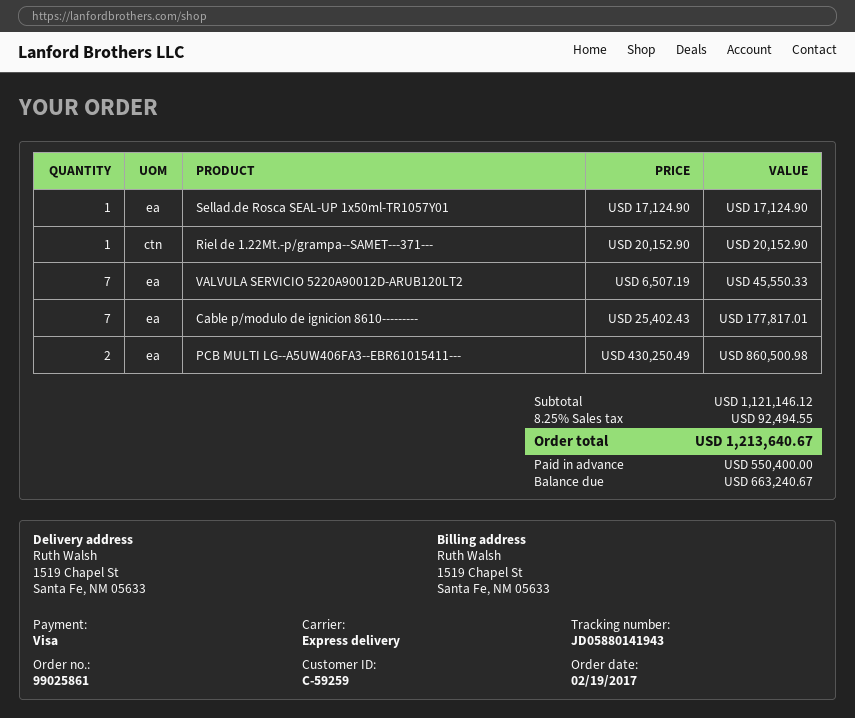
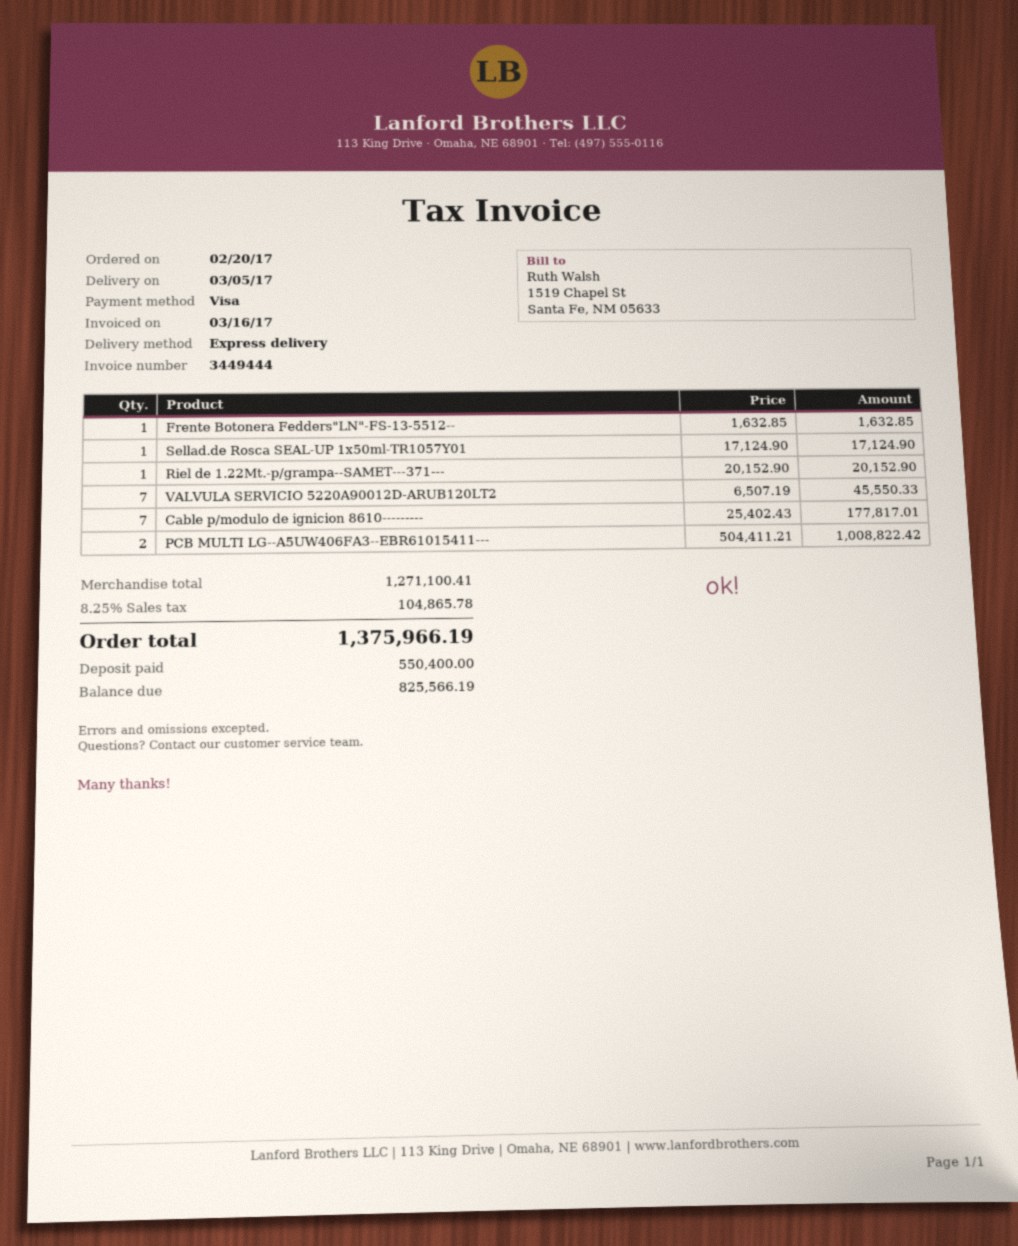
order date: 2017-02-19 -> 2017-02-20
PCB MULTI LG--A5UW406FA3--EBR61015411---: 2 x 430250.49 = 860500.98 -> 2 x 504411.21 = 1008822.42
Frente Botonera Fedders"LN"-FS-13-5512--: none -> 1 x 1632.85 = 1632.85
subtotal: 1121146.12 -> 1271100.41
tax: 8.25% = 92494.55 -> 8.25% = 104865.78
total: 1213640.67 -> 1375966.19
balance: 663240.67 -> 825566.19

